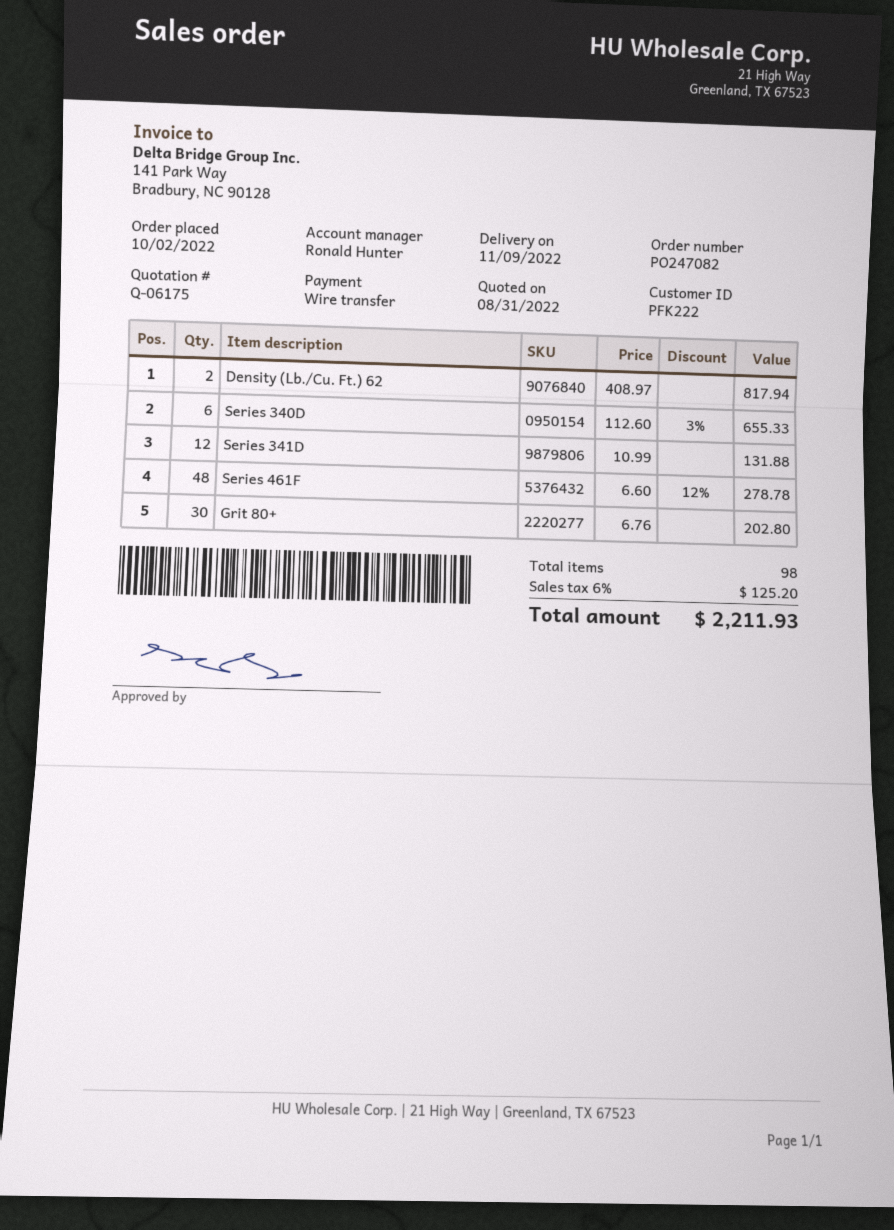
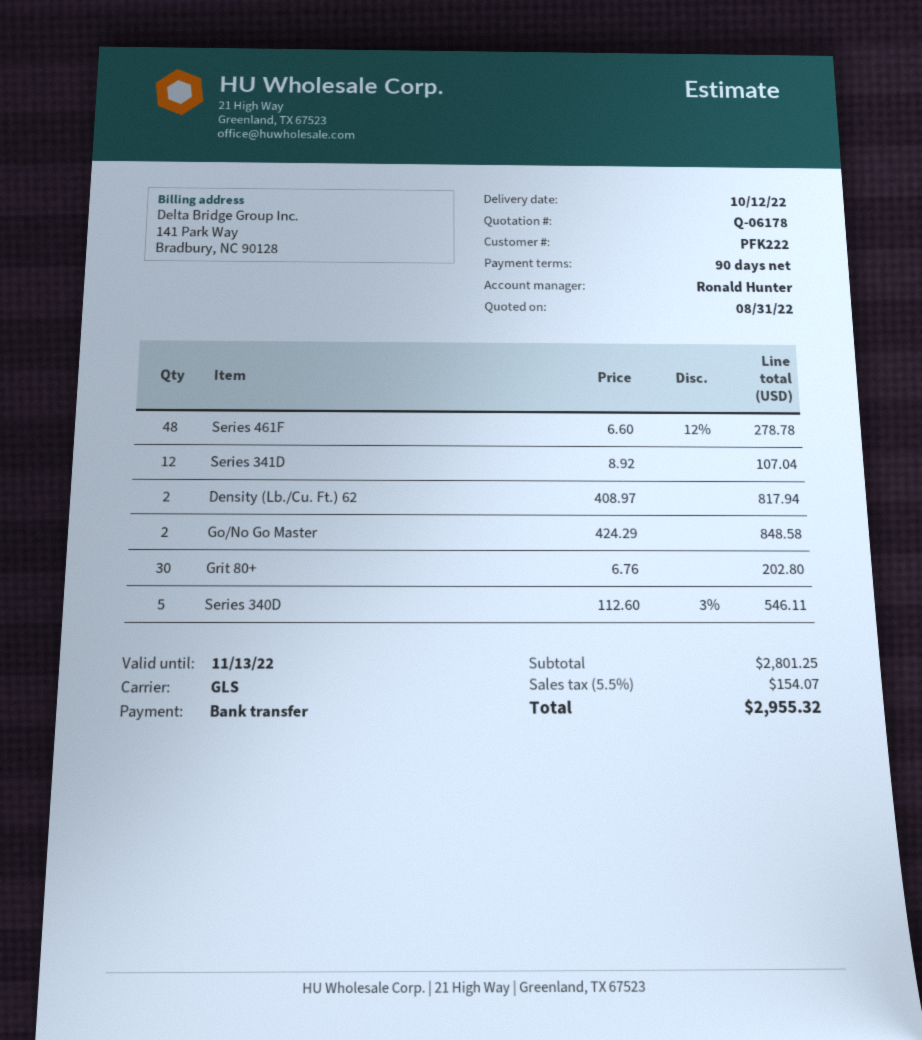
quote number: Q-06175 -> Q-06178
delivery date: 2022-11-09 -> 2022-10-12
Series 340D: 6 x 112.60 - 3% = 655.33 -> 5 x 112.60 - 3% = 546.11
Series 341D: 12 x 10.99 = 131.88 -> 12 x 8.92 = 107.04
Go/No Go Master: none -> 2 x 424.29 = 848.58
tax: 6% = 125.20 -> 5.5% = 154.07
total: 2211.93 -> 2955.32

